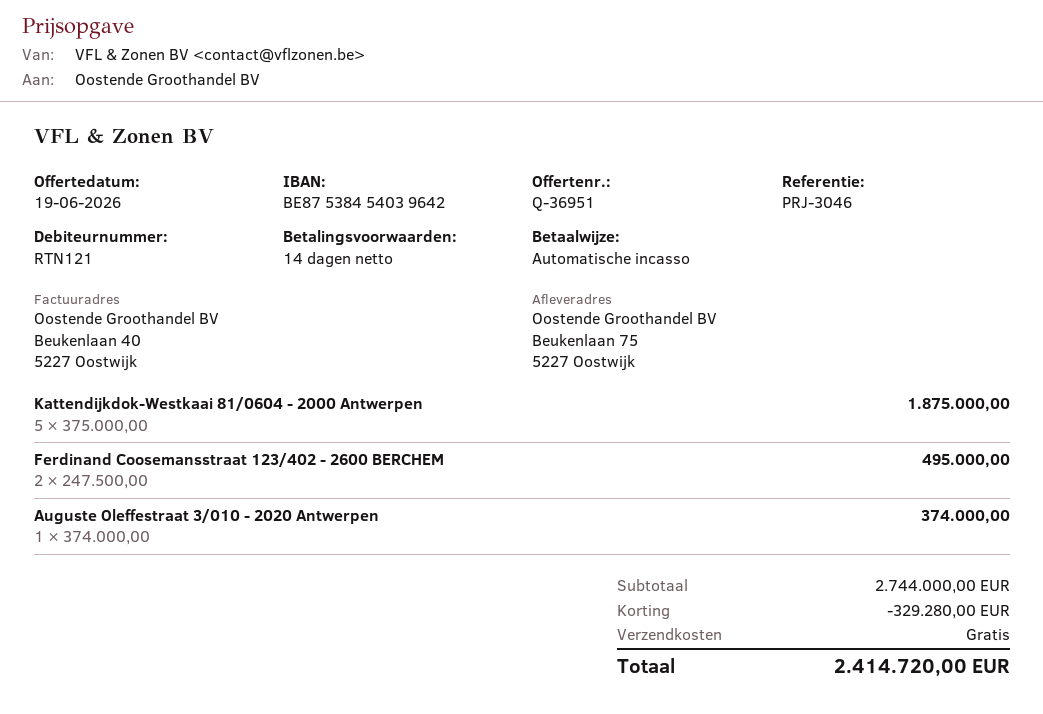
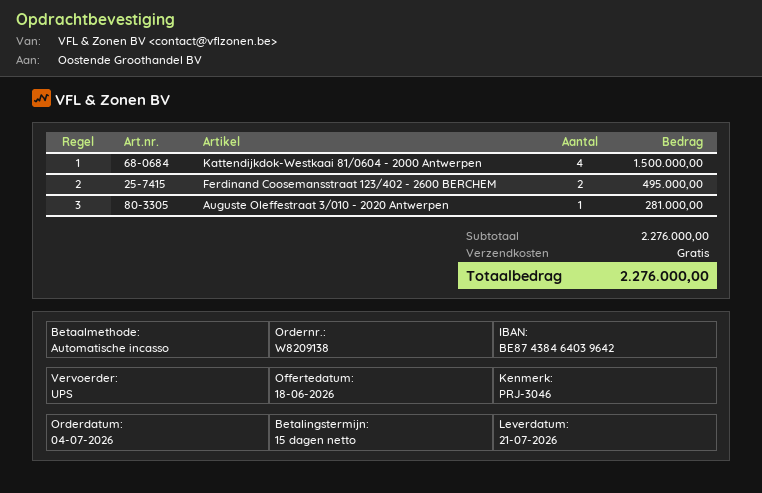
quote date: 2026-06-19 -> 2026-06-18
payment terms: 14 days -> 15 days
bank account: BE87538454039642 -> BE87438464039642
Kattendijkdok-Westkaai 81/0604 - 2000 Antwerpen: 5 for 1875000.00 -> 4 for 1500000.00
Auguste Oleffestraat 3/010 - 2020 Antwerpen: 1 for 374000.00 -> 1 for 281000.00
subtotal: 2744000.00 -> 2276000.00
discount: 329280.00 -> none
total: 2414720.00 -> 2276000.00

